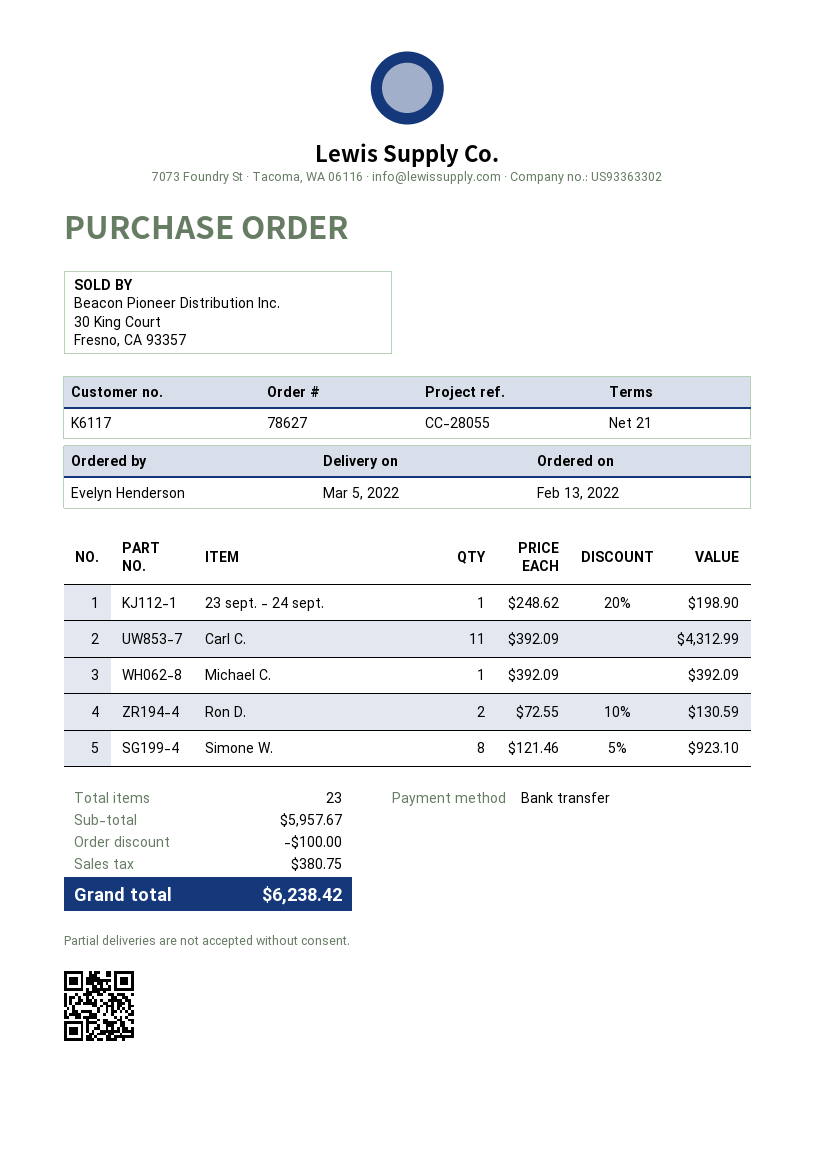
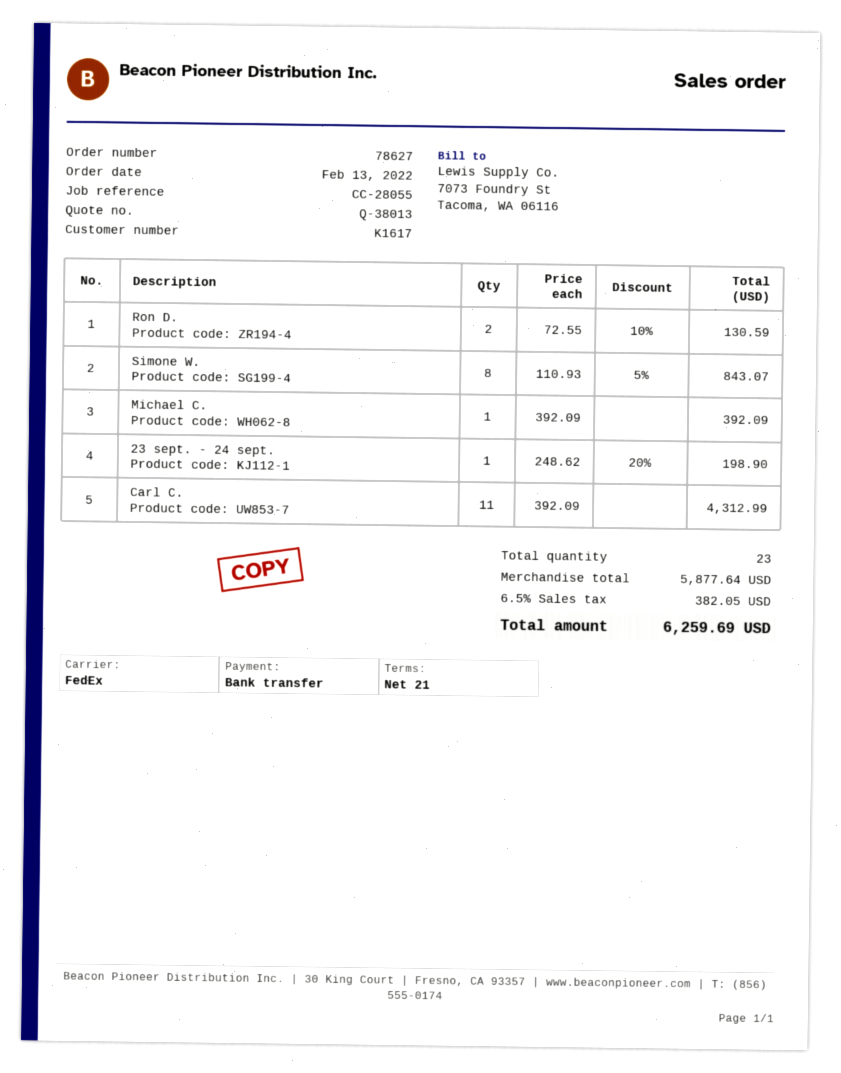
customer number: K6117 -> K1617
Simone W.: 8 x 121.46 - 5% = 923.10 -> 8 x 110.93 - 5% = 843.07
subtotal: 5957.67 -> 5877.64
discount: 100.00 -> none
tax: 380.75 -> 382.05
total: 6238.42 -> 6259.69

